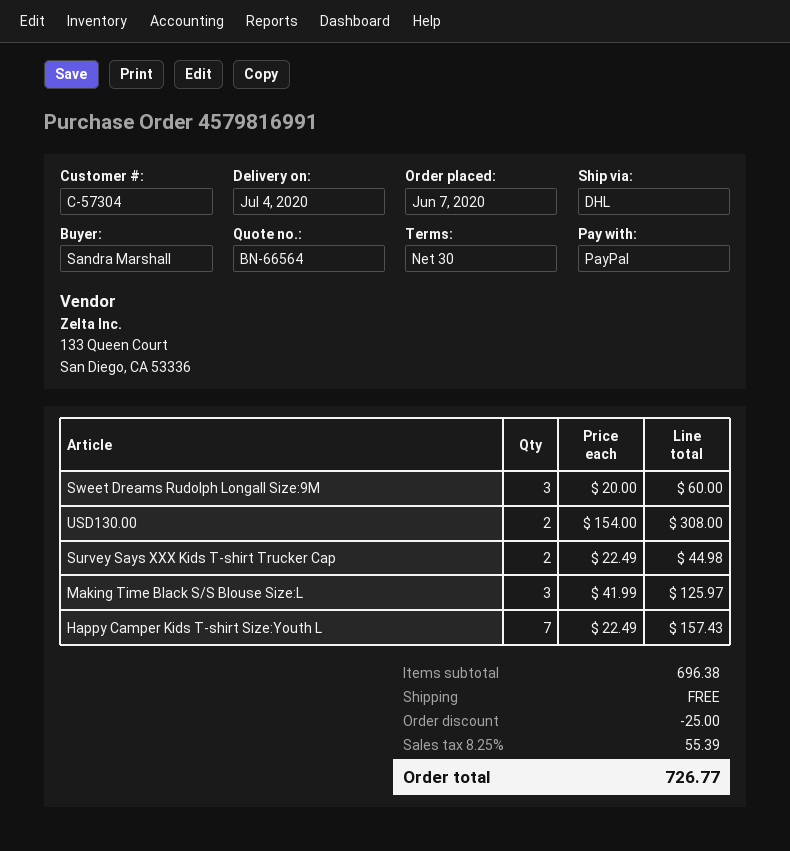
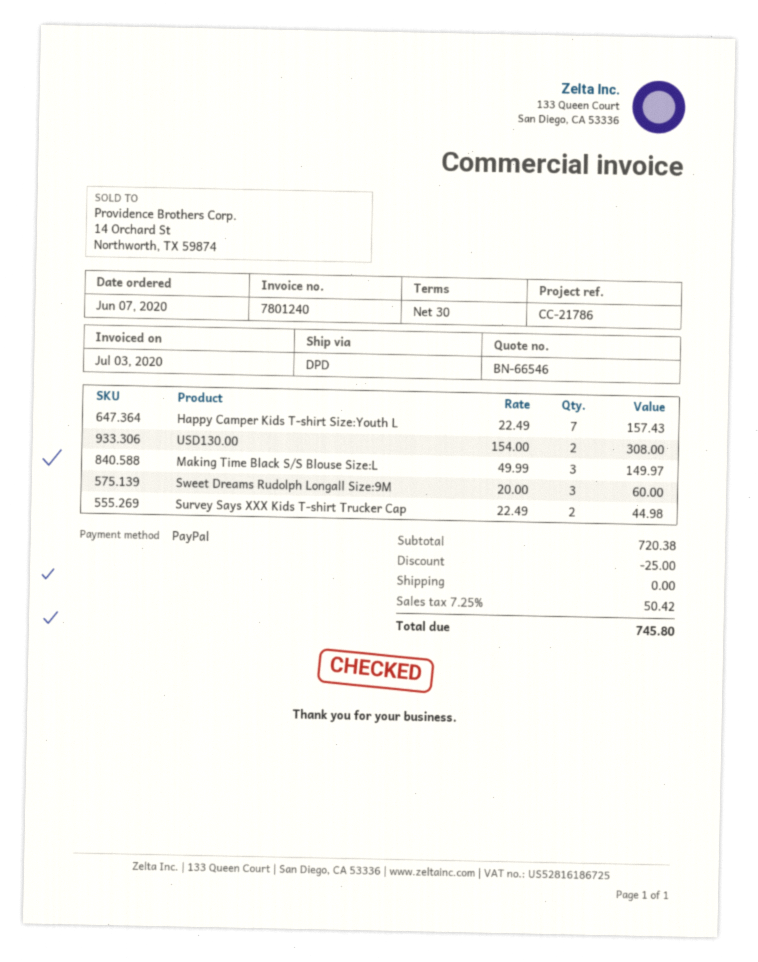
quote number: BN-66564 -> BN-66546
shipping method: DHL -> DPD
Making Time Black S/S Blouse Size:L: 3 x 41.99 = 125.97 -> 3 x 49.99 = 149.97
subtotal: 696.38 -> 720.38
tax: 8.25% = 55.39 -> 7.25% = 50.42
total: 726.77 -> 745.80

